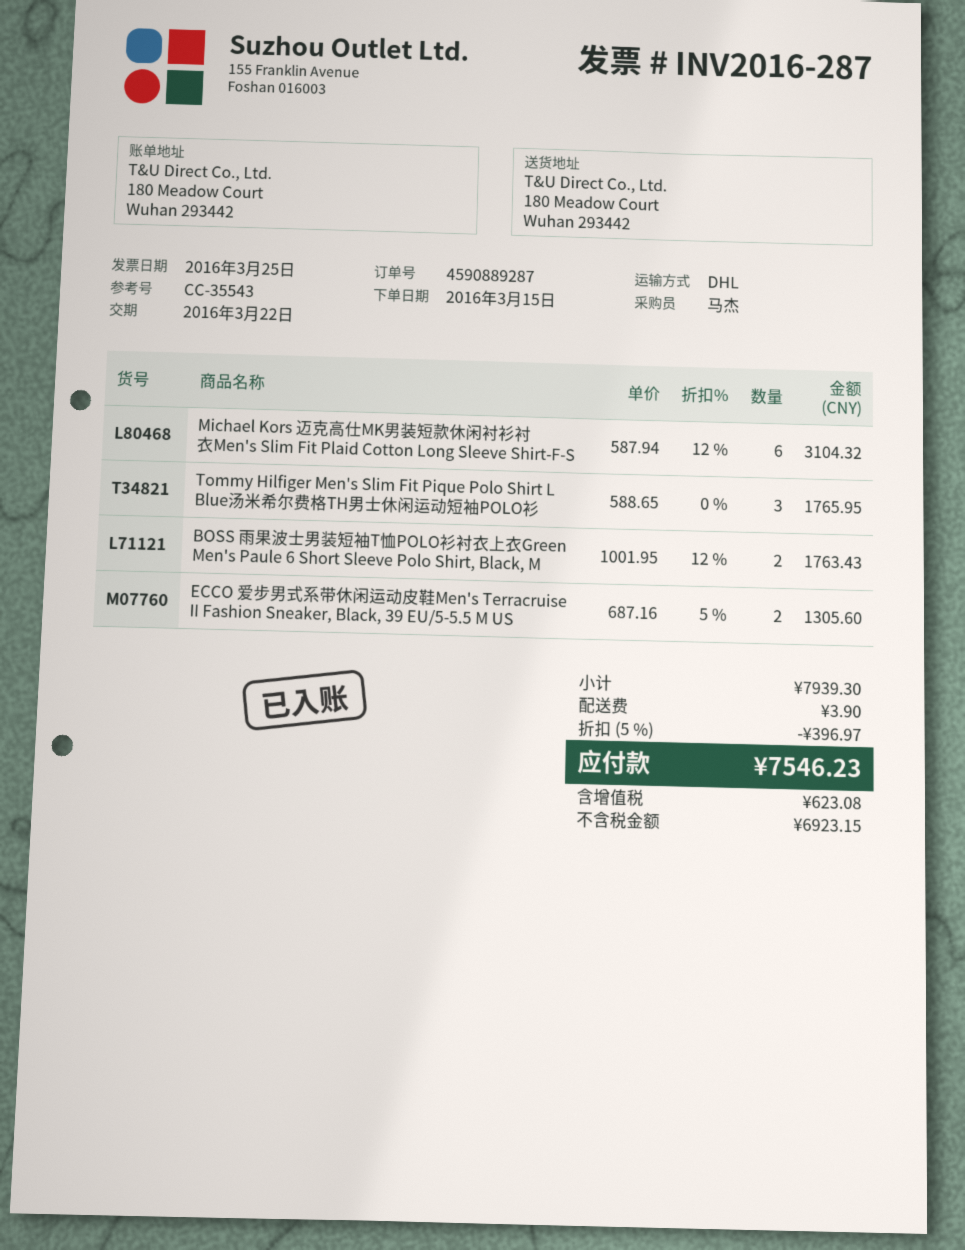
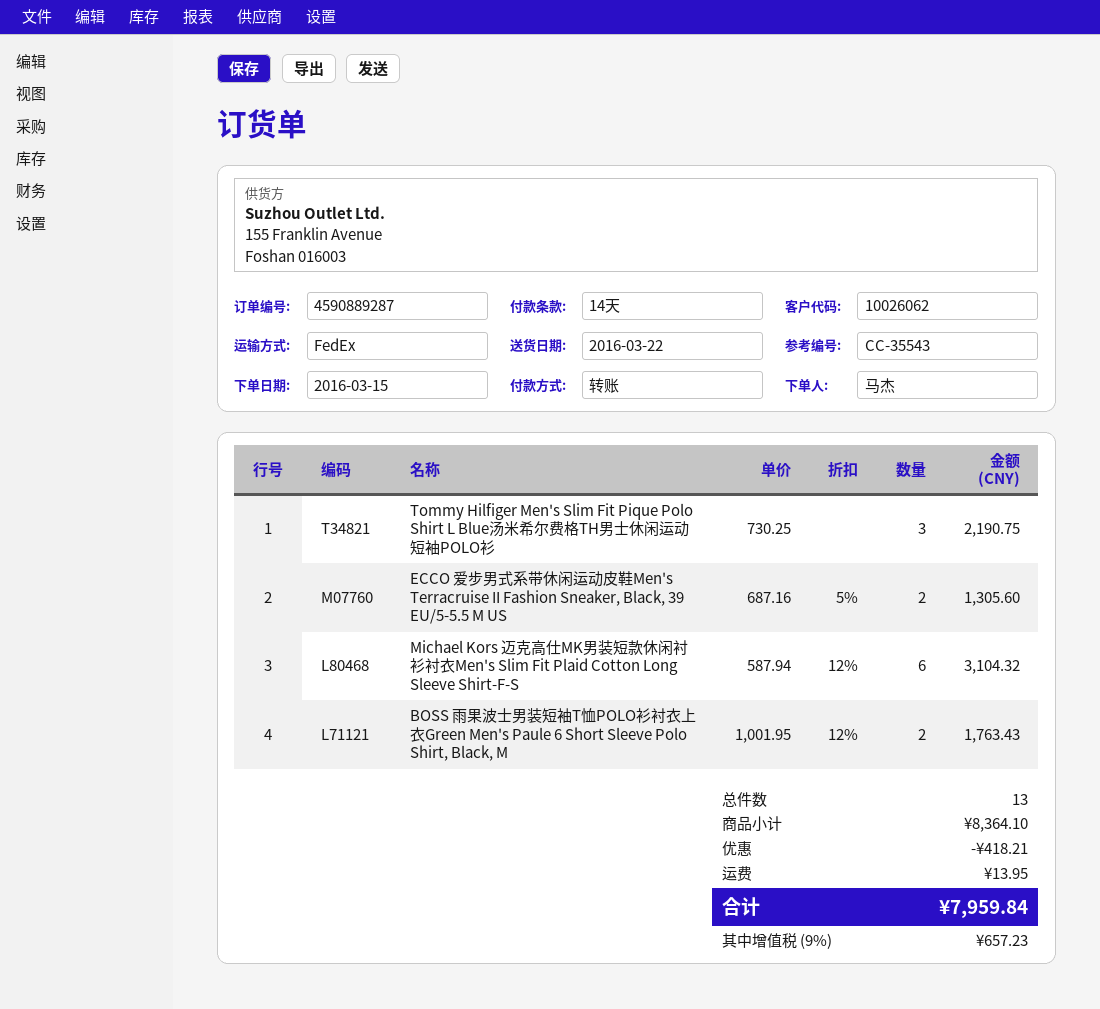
shipping method: DHL -> FedEx
Tommy Hilfiger Men's Slim Fit Pique Polo Shirt L Blue汤米希尔费格TH男士休闲运动短袖POLO衫: 3 x 588.65 = 1765.95 -> 3 x 730.25 = 2190.75
subtotal: 7939.30 -> 8364.10
discount: 396.97 -> 418.21
shipping: 3.90 -> 13.95
tax: 623.08 -> 657.23
total: 7546.23 -> 7959.84

